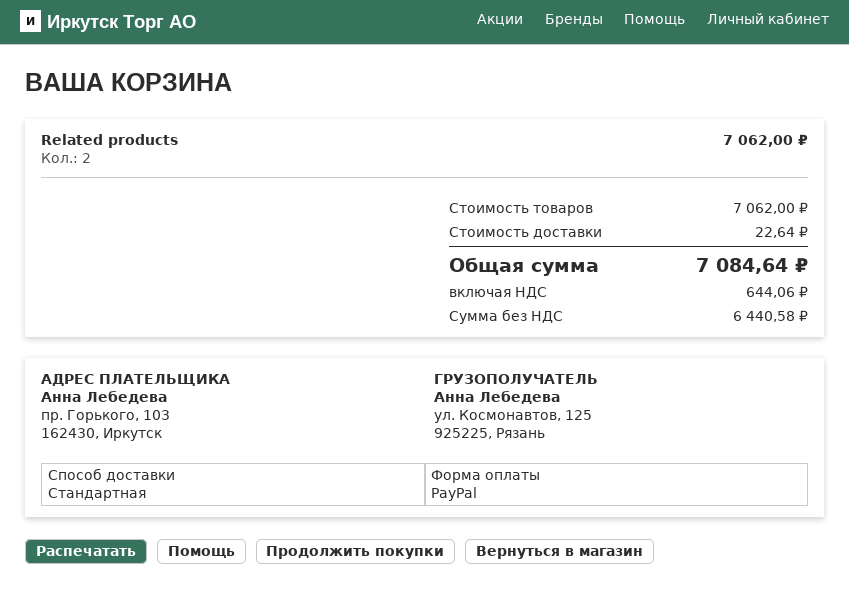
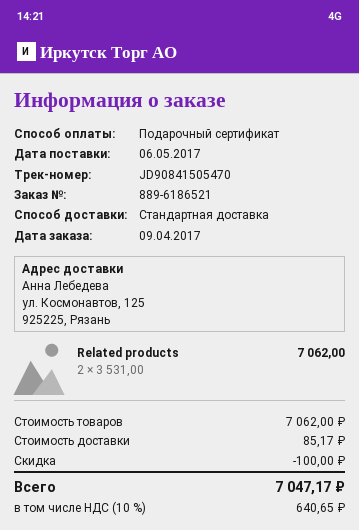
payment method: PayPal -> gift card
discount: none -> 100.00
shipping: 22.64 -> 85.17
tax: 644.06 -> 640.65
total: 7084.64 -> 7047.17

